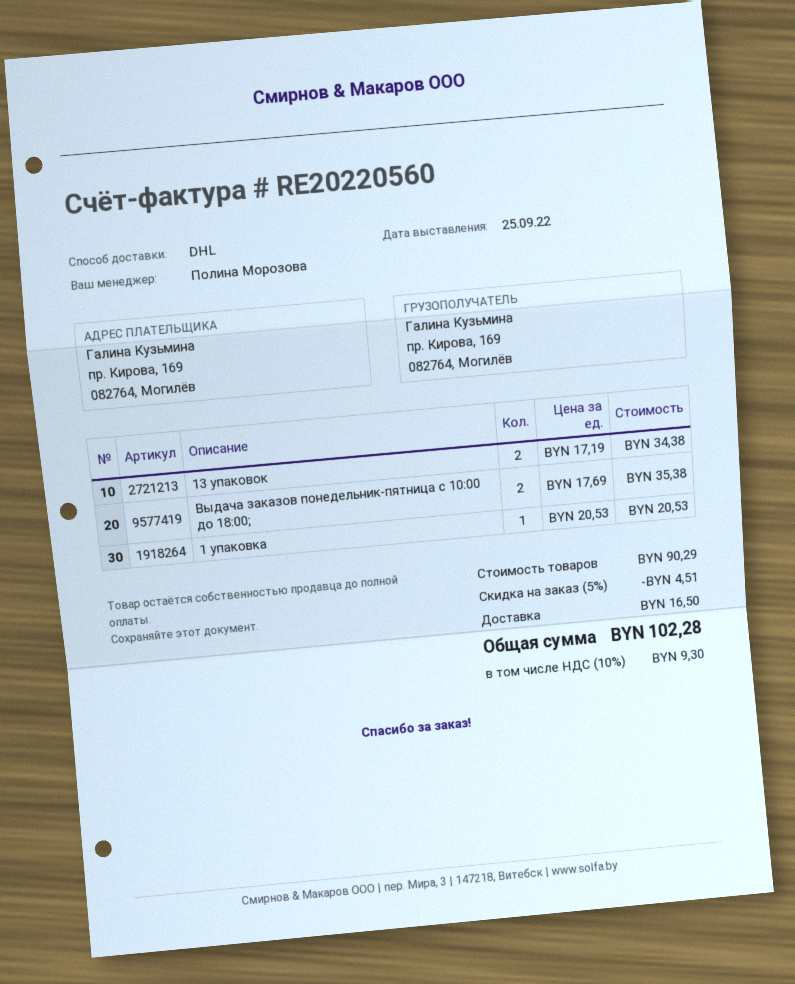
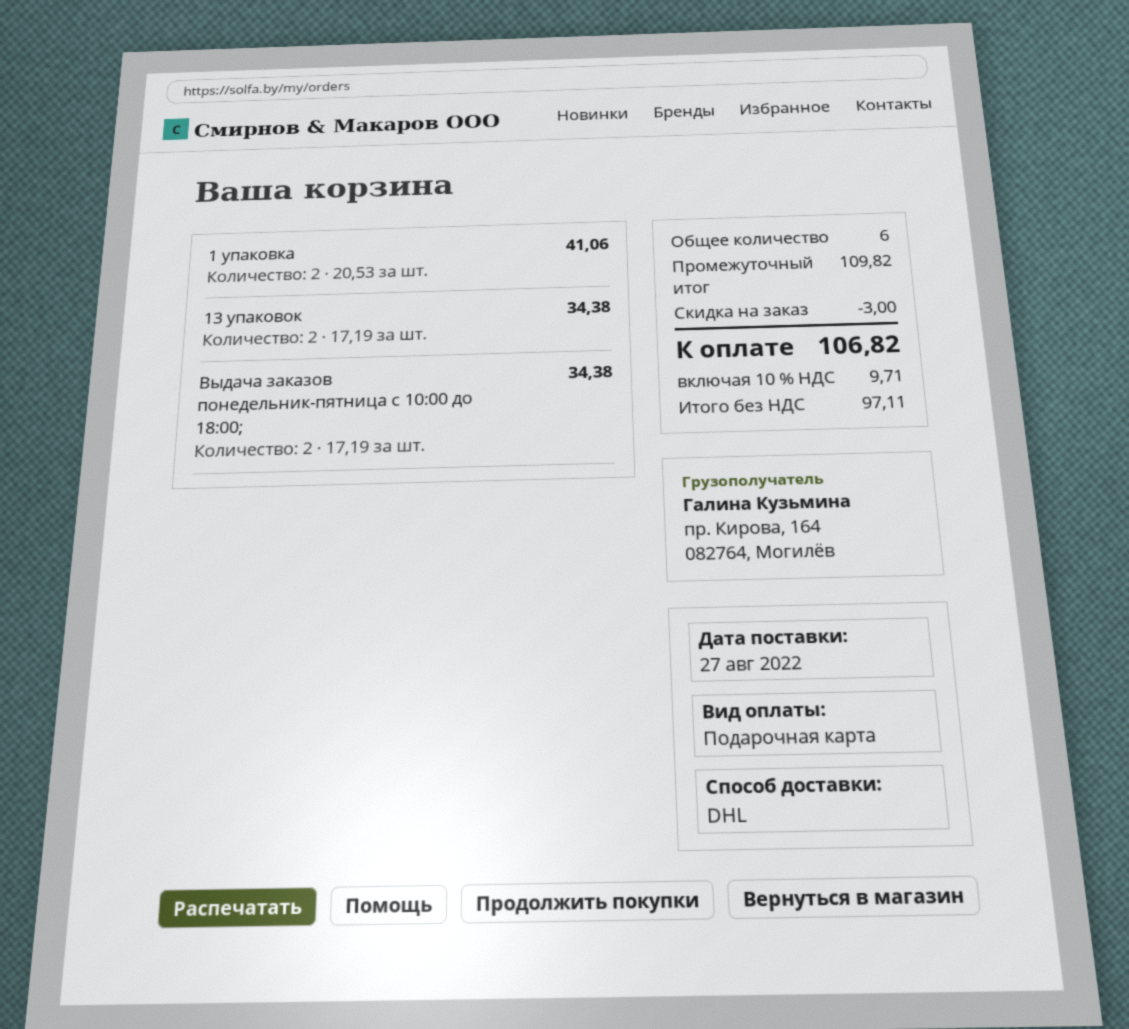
ship to: пр. Кирова, 169, 082764, Могилёв -> пр. Кирова, 164, 082764, Могилёв
Выдача заказов понедельник-пятница с 10:00 до 18:00;: 2 x 17.69 = 35.38 -> 2 x 17.19 = 34.38
1 упаковка: 1 x 20.53 = 20.53 -> 2 x 20.53 = 41.06
subtotal: 90.29 -> 109.82
discount: 4.51 -> 3.00
shipping: 16.50 -> none
tax: 10% = 9.30 -> 10% = 9.71
total: 102.28 -> 106.82

